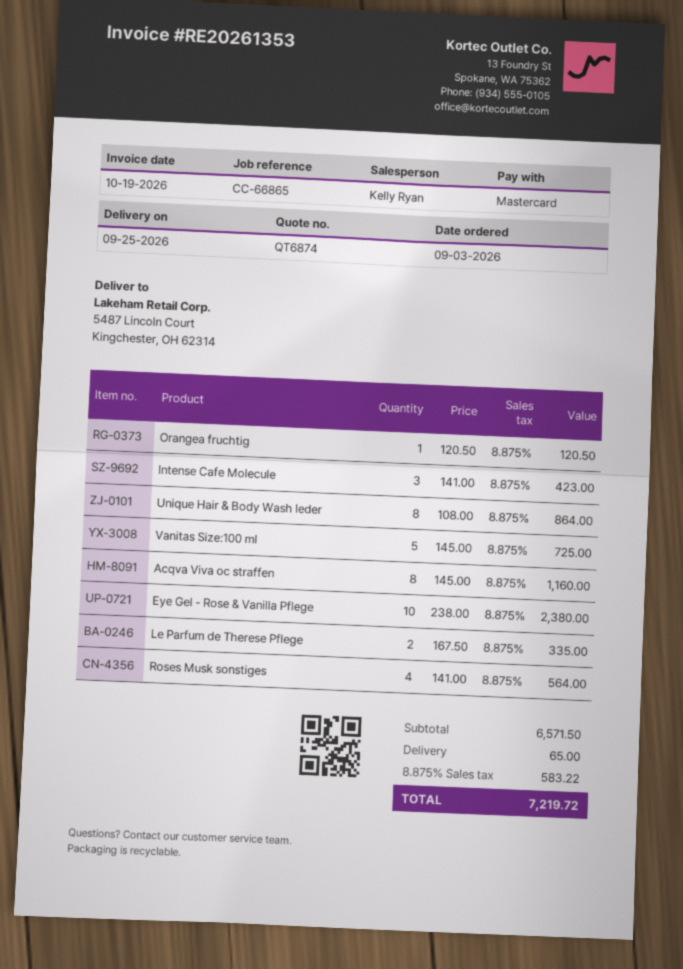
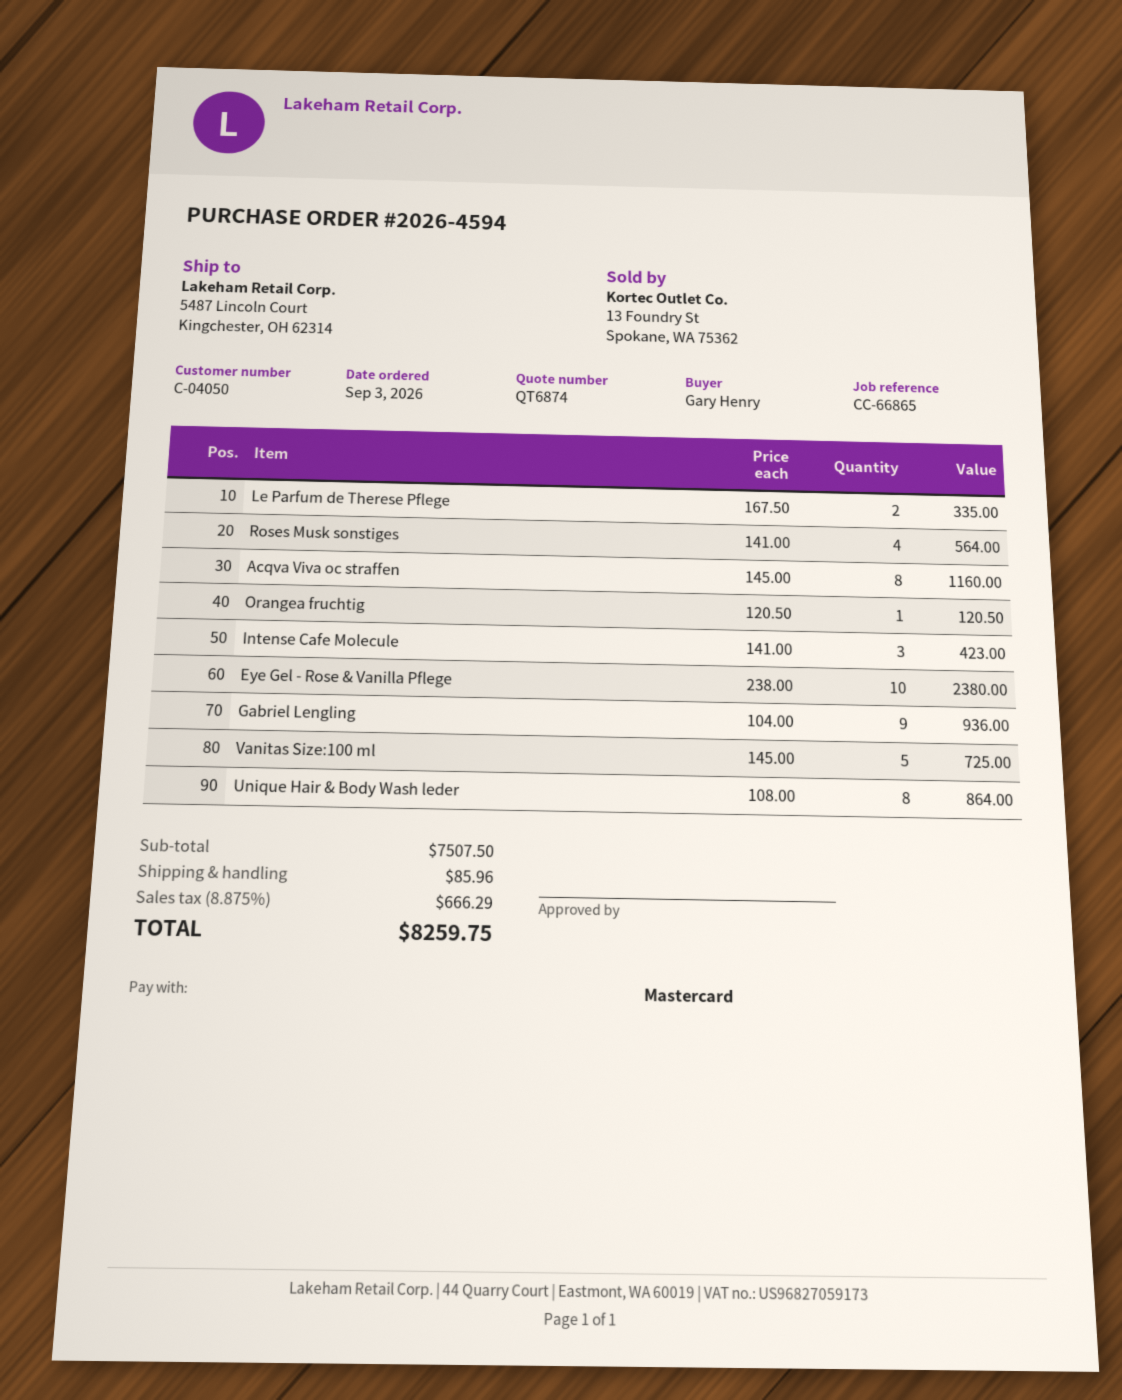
Gabriel Lengling: none -> 9 x 104.00 = 936.00
subtotal: 6571.50 -> 7507.50
shipping: 65.00 -> 85.96
tax: 8.875% = 583.22 -> 8.875% = 666.29
total: 7219.72 -> 8259.75

